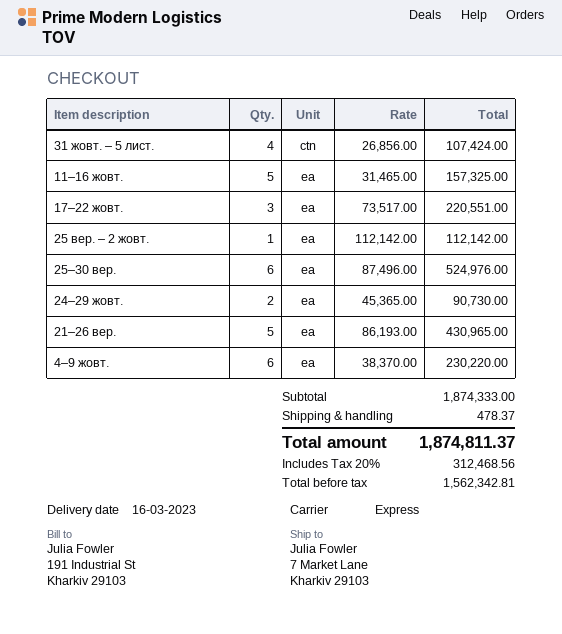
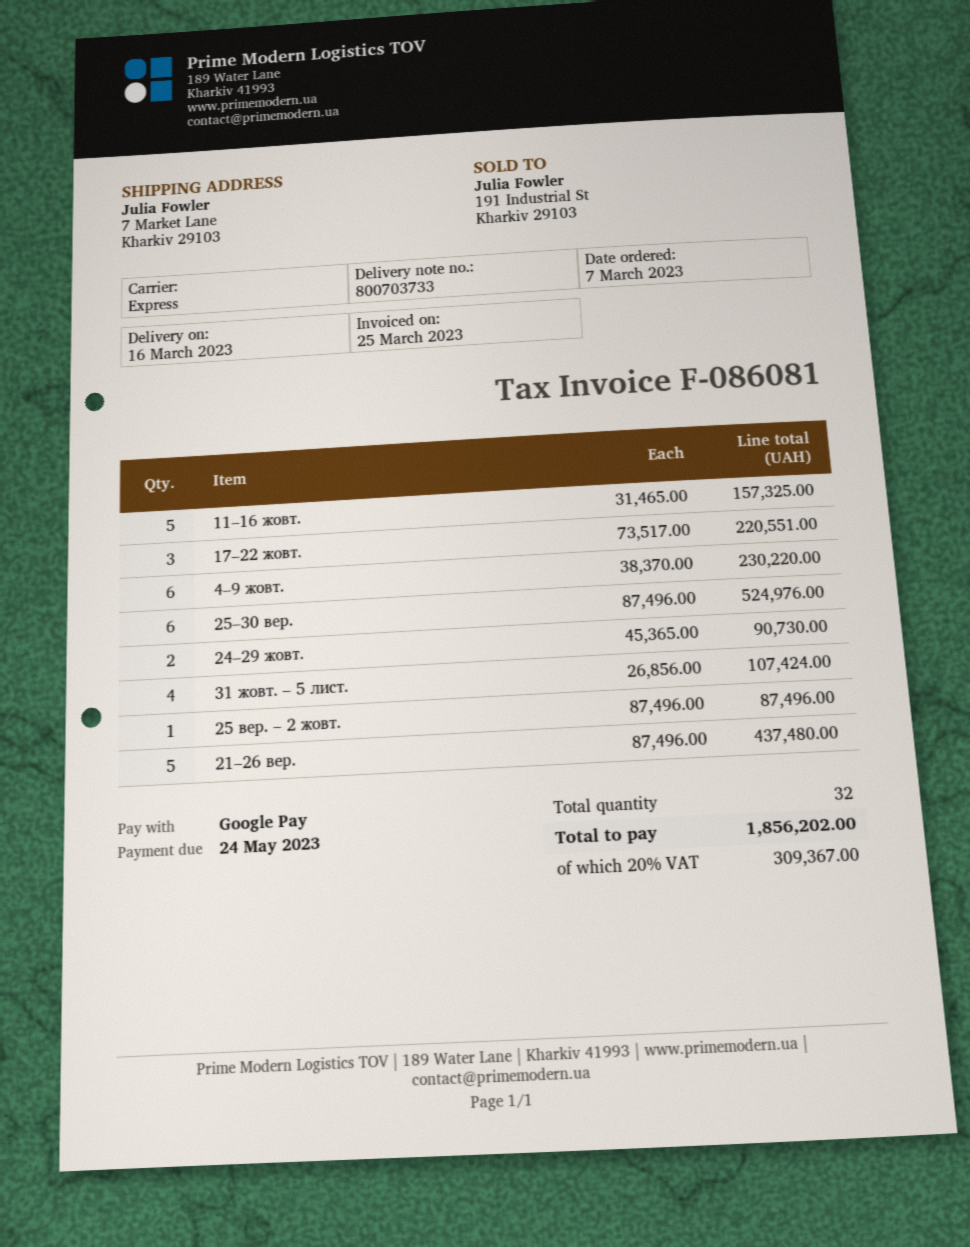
25 вер. – 2 жовт.: 1 x 112142.00 = 112142.00 -> 1 x 87496.00 = 87496.00
21–26 вер.: 5 x 86193.00 = 430965.00 -> 5 x 87496.00 = 437480.00
shipping: 478.37 -> none
tax: 20% = 312468.56 -> 20% = 309367.00
total: 1874811.37 -> 1856202.00

